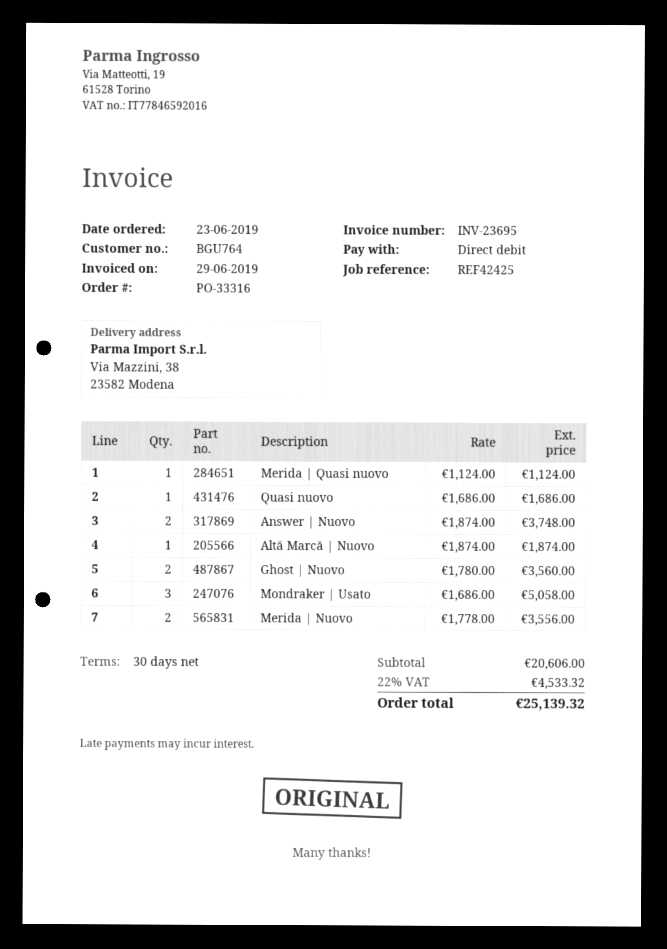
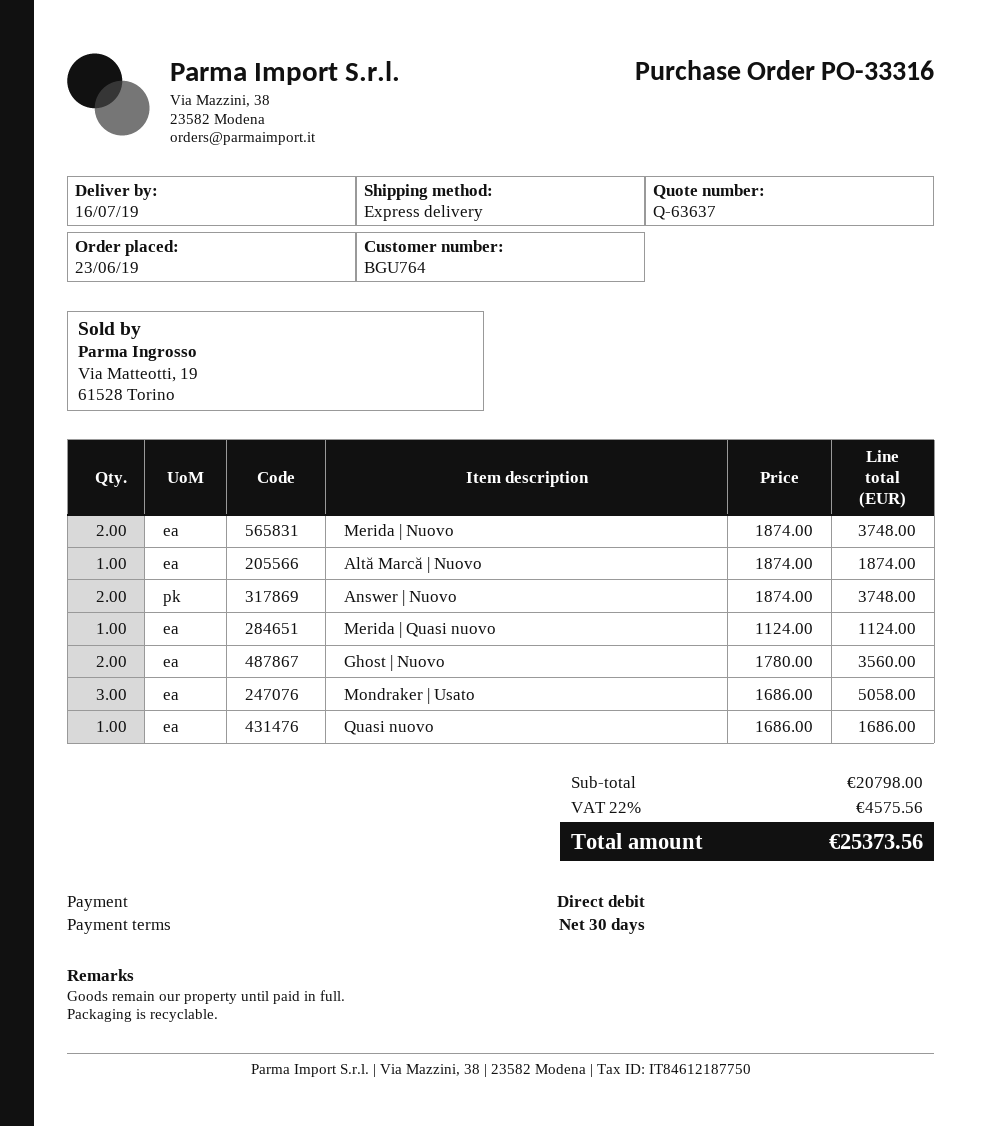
Merida | Nuovo: 2 x 1778.00 = 3556.00 -> 2 x 1874.00 = 3748.00
subtotal: 20606.00 -> 20798.00
tax: 22% = 4533.32 -> 22% = 4575.56
total: 25139.32 -> 25373.56

